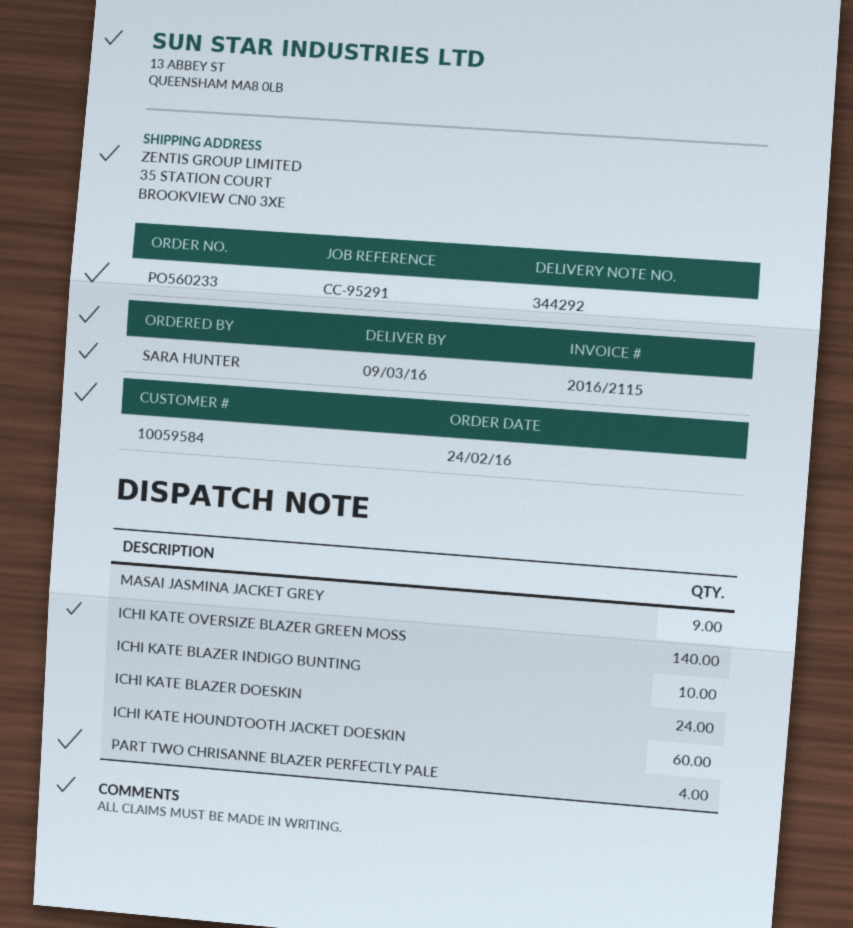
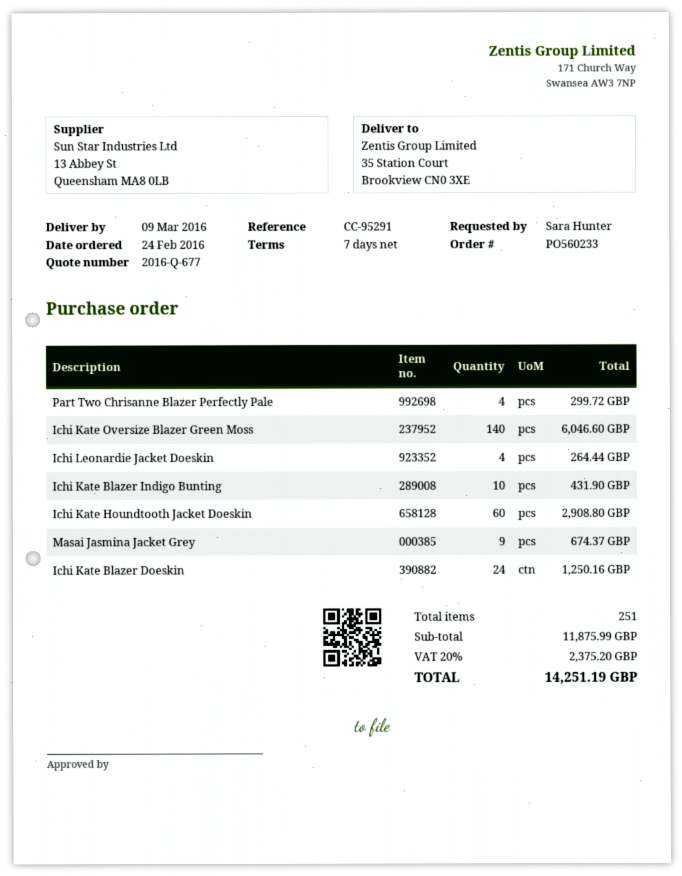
Ichi Leonardie Jacket Doeskin: none -> 4

